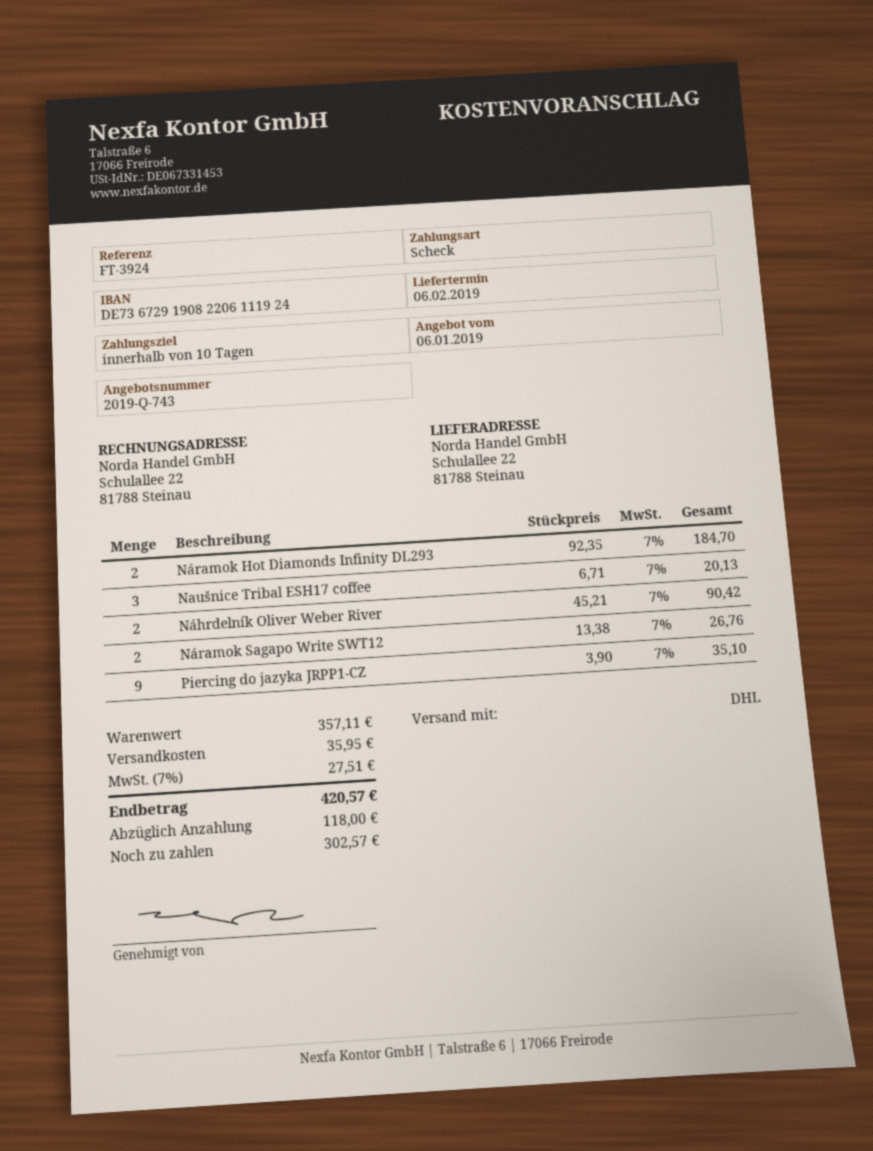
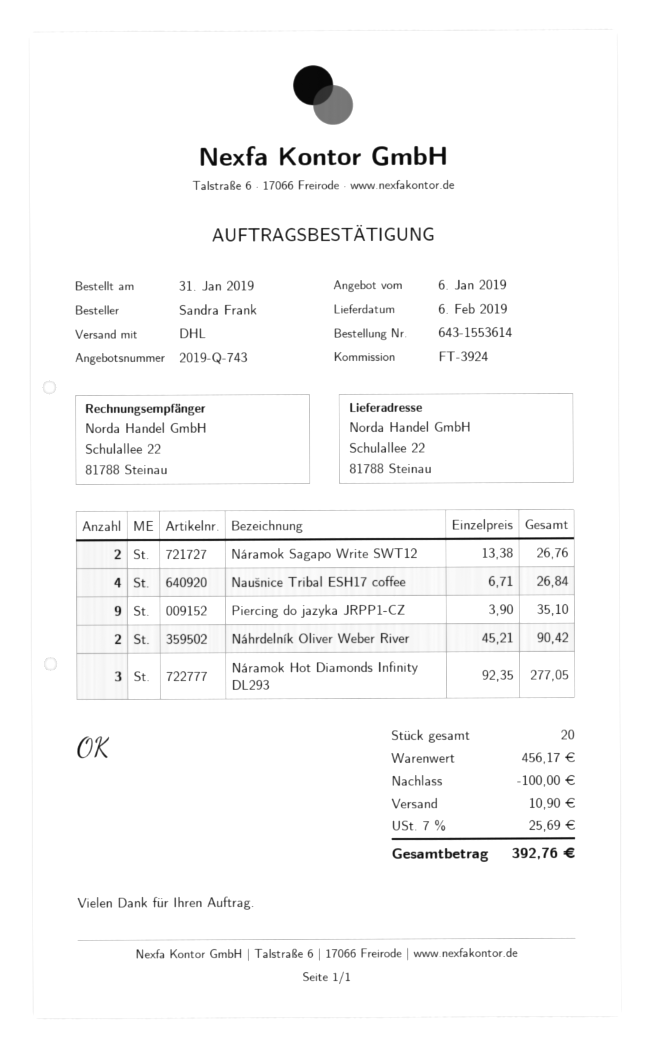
Náramok Hot Diamonds Infinity DL293: 2 x 92.35 = 184.70 -> 3 x 92.35 = 277.05
Naušnice Tribal ESH17 coffee: 3 x 6.71 = 20.13 -> 4 x 6.71 = 26.84
subtotal: 357.11 -> 456.17
discount: none -> 100.00
shipping: 35.95 -> 10.90
tax: 7% = 27.51 -> 7% = 25.69
total: 420.57 -> 392.76

